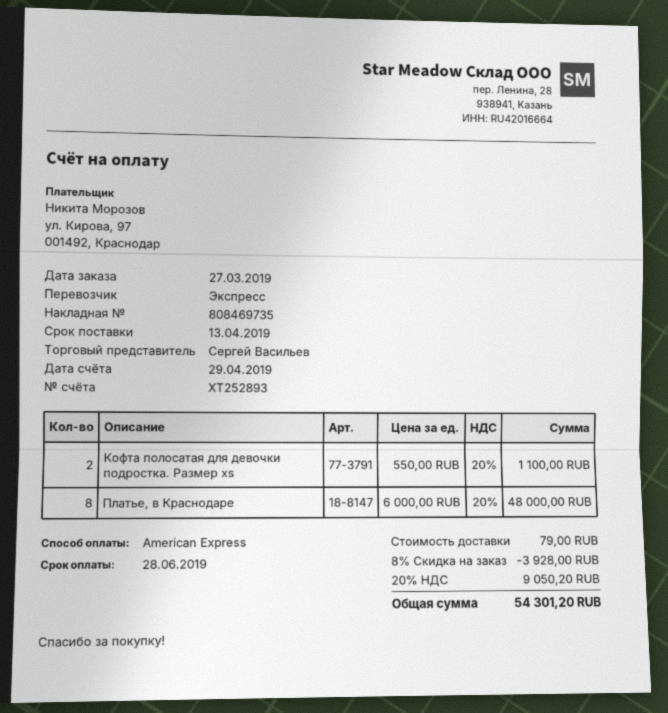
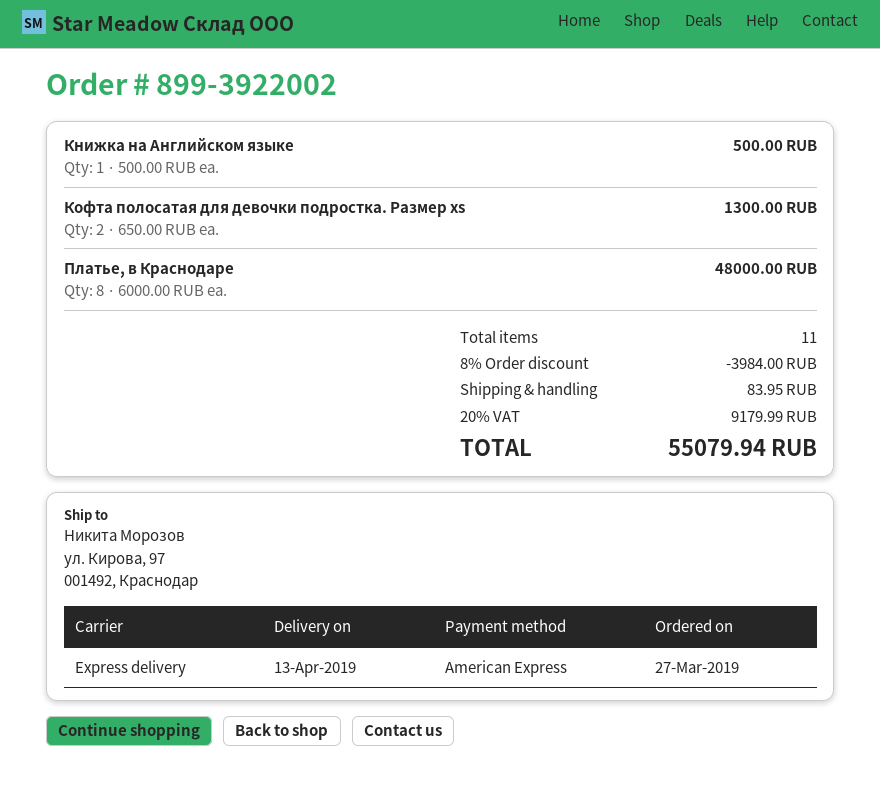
Кофта полосатая для девочки подростка. Размер xs: 2 x 550.00 = 1100.00 -> 2 x 650.00 = 1300.00
Книжка на Английском языке: none -> 1 x 500.00 = 500.00
discount: 8% = 3928.00 -> 8% = 3984.00
shipping: 79.00 -> 83.95
tax: 20% = 9050.20 -> 20% = 9179.99
total: 54301.20 -> 55079.94

